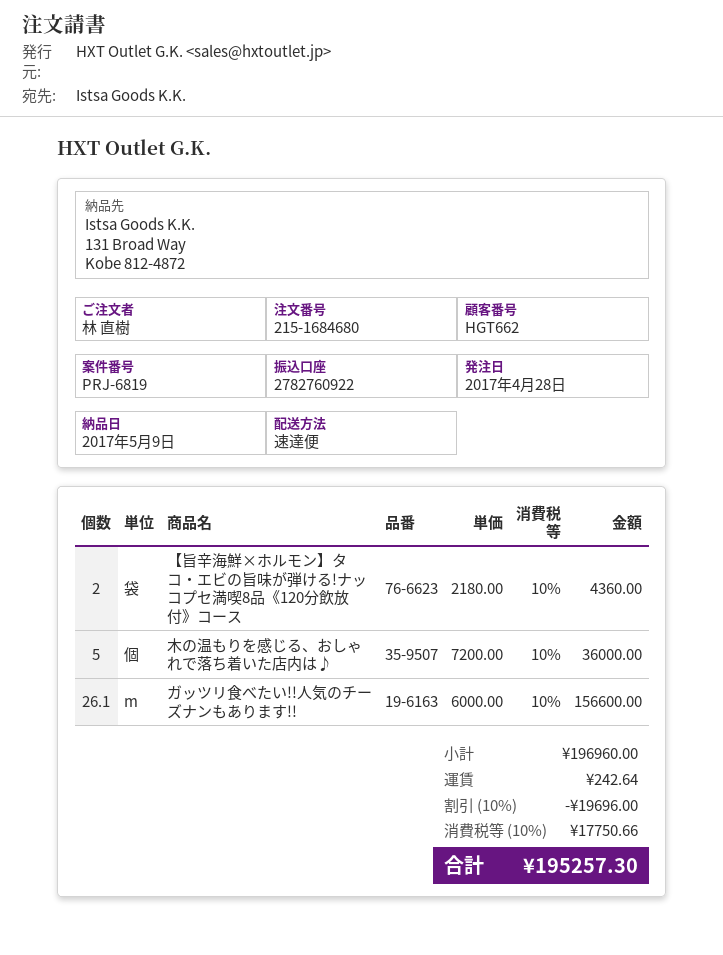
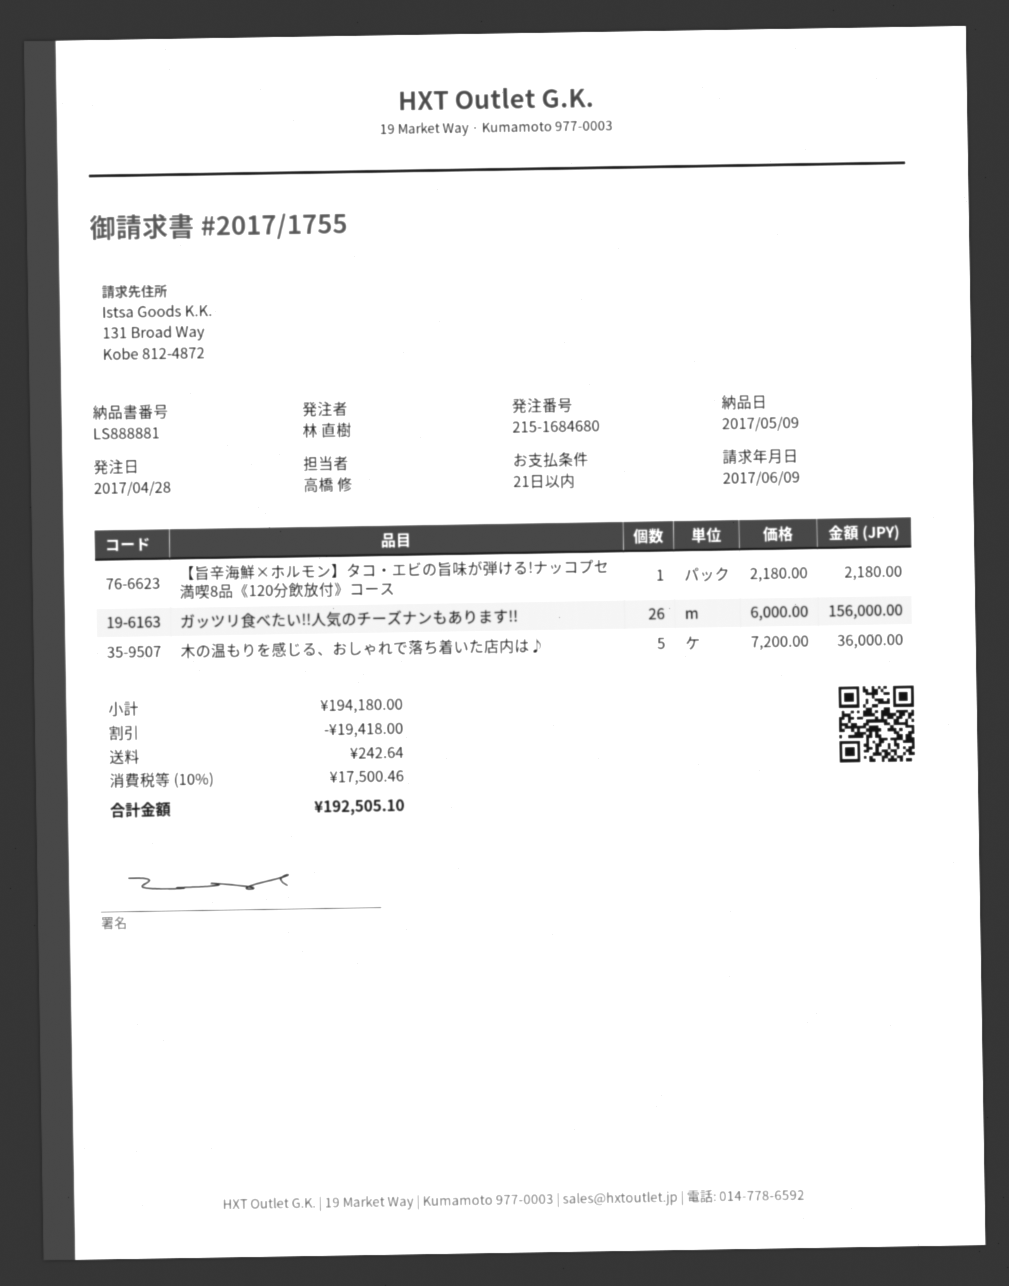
【旨辛海鮮×ホルモン】タコ・エビの旨味が弾ける!ナッコプセ満喫8品《120分飲放付》コース: 2 x 2180.00 = 4360.00 -> 1 x 2180.00 = 2180.00
ガッツリ食べたい!!人気のチーズナンもあります!!: 26.1 x 6000.00 = 156600.00 -> 26 x 6000.00 = 156000.00
subtotal: 196960.00 -> 194180.00
discount: 19696.00 -> 19418.00
tax: 10% = 17750.66 -> 10% = 17500.46
total: 195257.30 -> 192505.10

